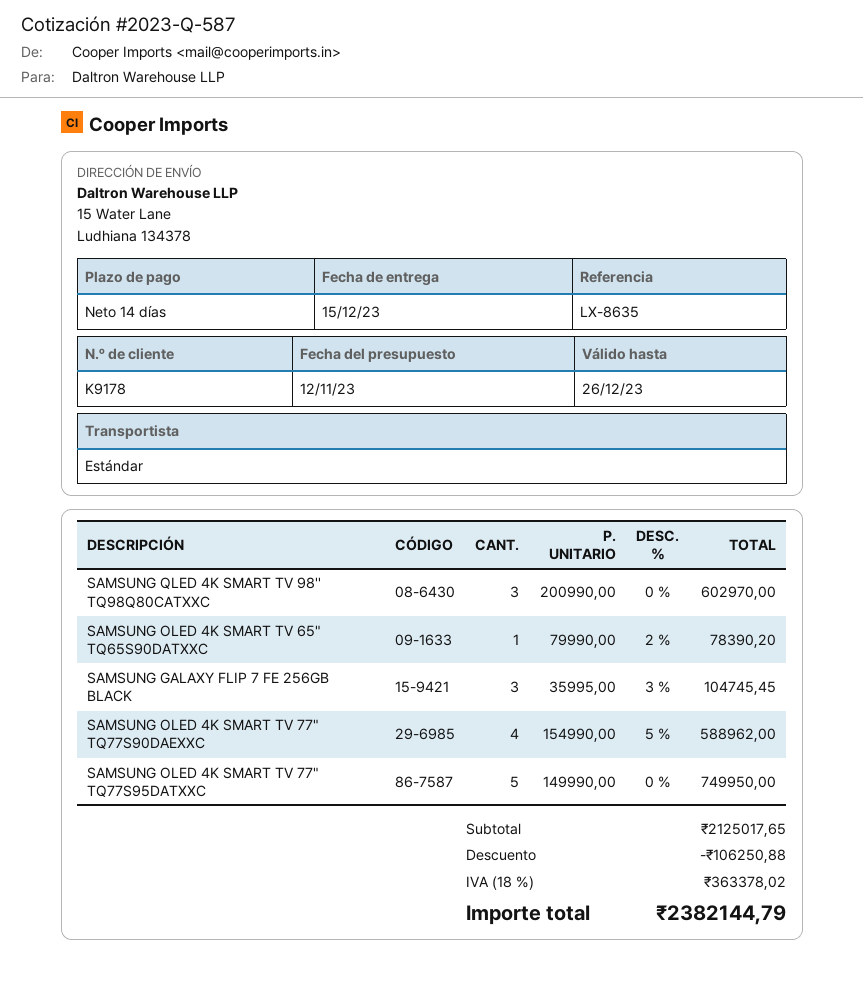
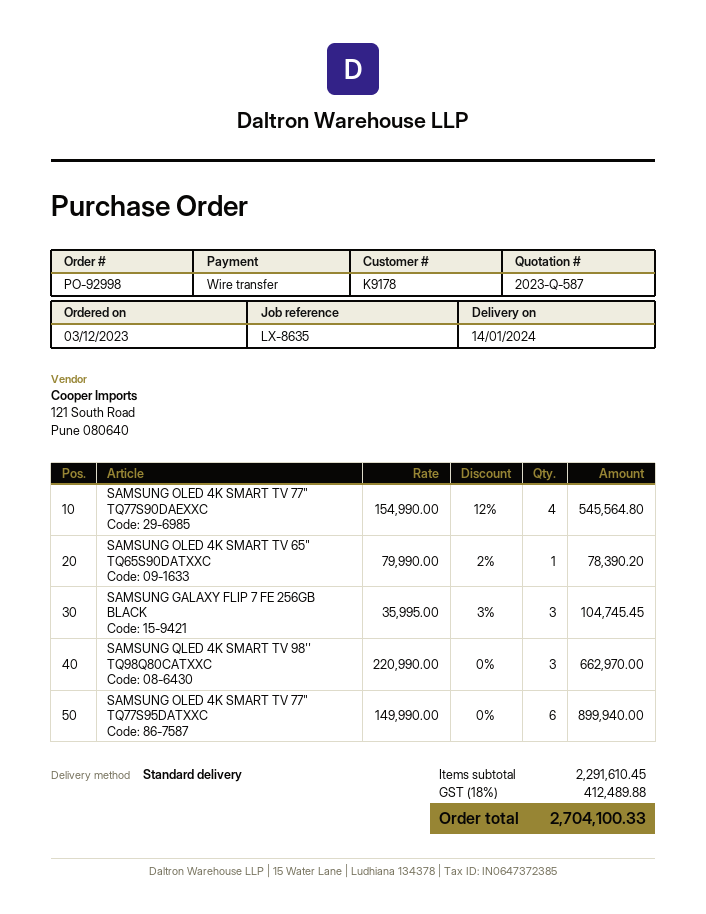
delivery date: 2023-12-15 -> 2024-01-14
SAMSUNG QLED 4K SMART TV 98'' TQ98Q80CATXXC: 3 x 200990.00 = 602970.00 -> 3 x 220990.00 = 662970.00
SAMSUNG OLED 4K SMART TV 77" TQ77S90DAEXXC: 4 x 154990.00 - 5% = 588962.00 -> 4 x 154990.00 - 12% = 545564.80
SAMSUNG OLED 4K SMART TV 77" TQ77S95DATXXC: 5 x 149990.00 = 749950.00 -> 6 x 149990.00 = 899940.00
subtotal: 2125017.65 -> 2291610.45
discount: 106250.88 -> none
tax: 18% = 363378.02 -> 18% = 412489.88
total: 2382144.79 -> 2704100.33

